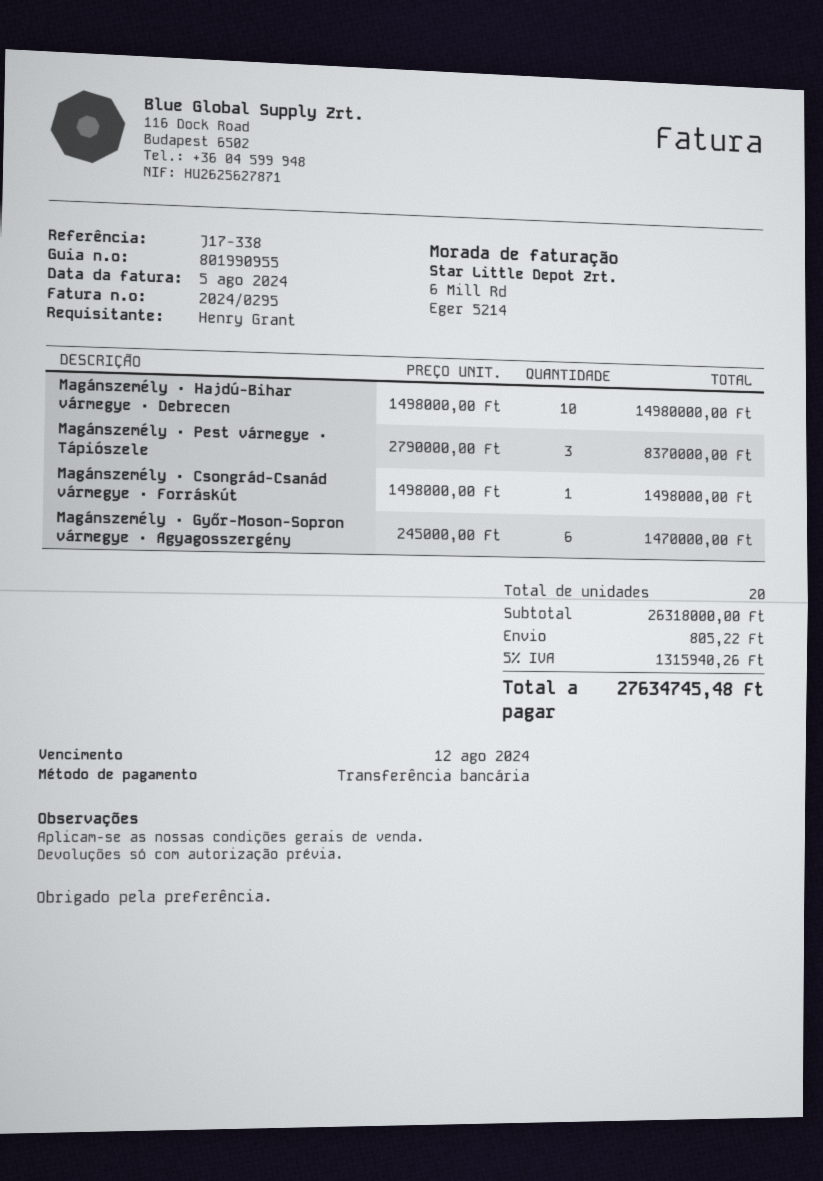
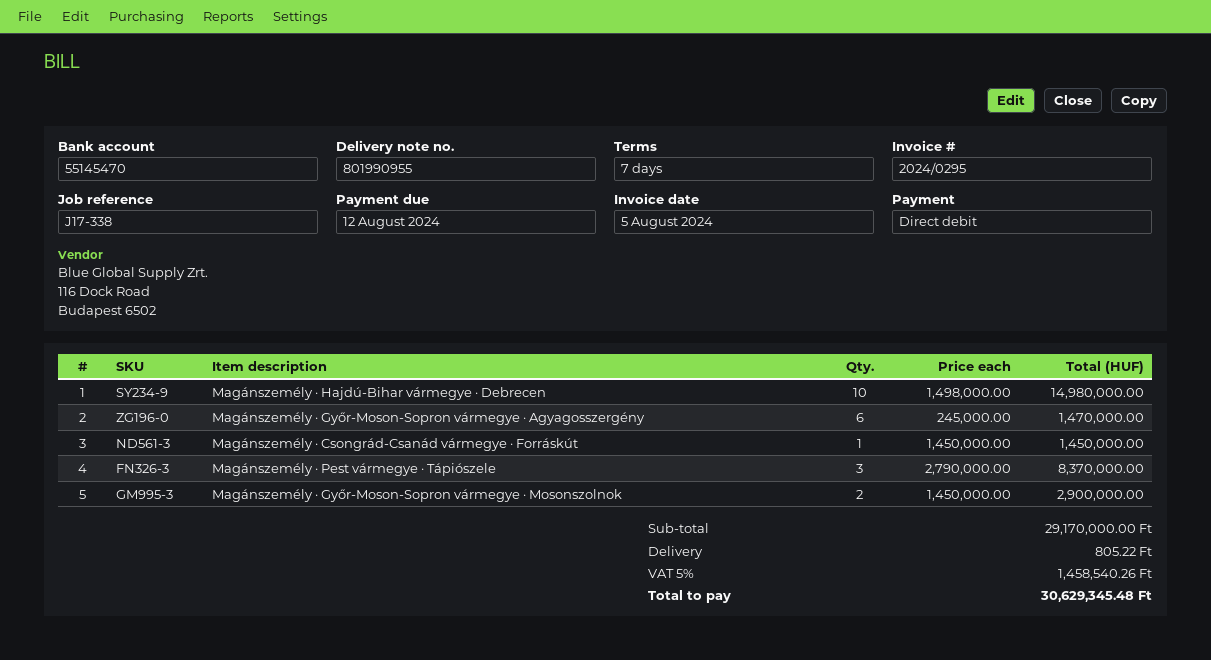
payment method: bank transfer -> direct debit
Magánszemély · Csongrád-Csanád vármegye · Forráskút: 1 x 1498000.00 = 1498000.00 -> 1 x 1450000.00 = 1450000.00
Magánszemély · Győr-Moson-Sopron vármegye · Mosonszolnok: none -> 2 x 1450000.00 = 2900000.00
subtotal: 26318000.00 -> 29170000.00
tax: 5% = 1315940.26 -> 5% = 1458540.26
total: 27634745.48 -> 30629345.48

